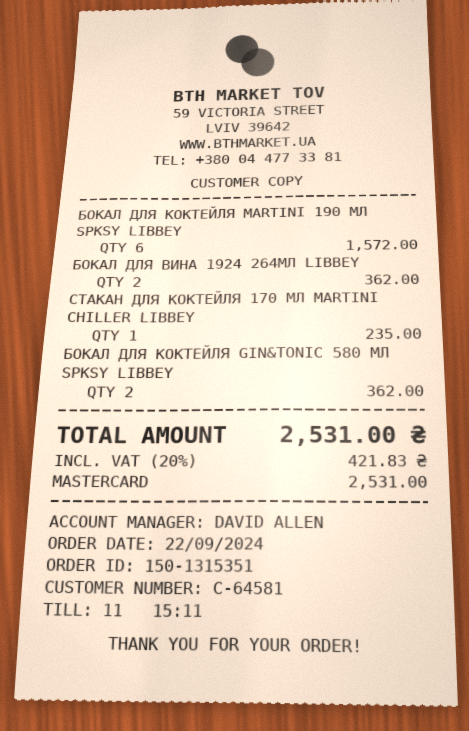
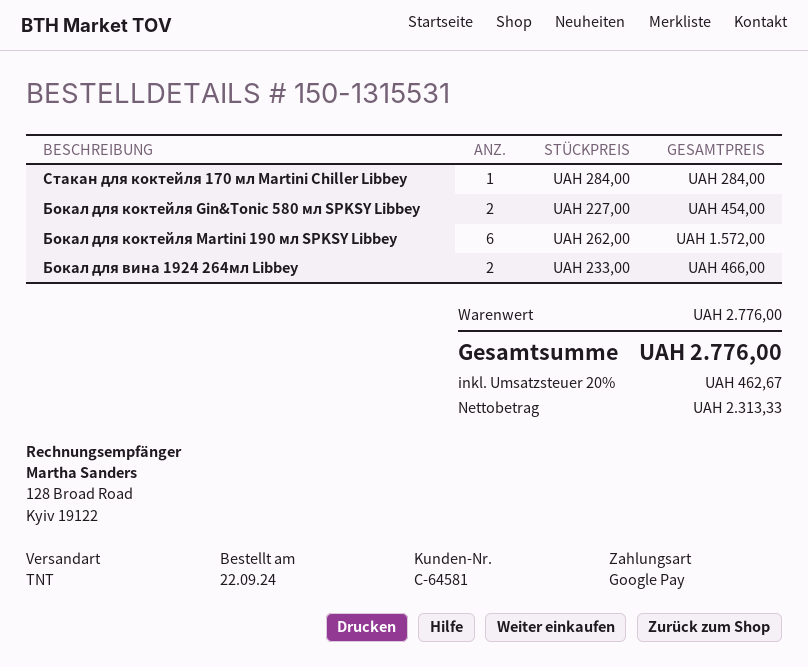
order number: 150-1315351 -> 150-1315531
payment method: Mastercard -> Google Pay
БОКАЛ ДЛЯ ВИНА 1924 264МЛ LIBBEY: 2 for 362.00 -> 2 for 466.00
СТАКАН ДЛЯ КОКТЕЙЛЯ 170 МЛ MARTINI CHILLER LIBBEY: 1 for 235.00 -> 1 for 284.00
БОКАЛ ДЛЯ КОКТЕЙЛЯ GIN&TONIC 580 МЛ SPKSY LIBBEY: 2 for 362.00 -> 2 for 454.00
tax: 20% = 421.83 -> 20% = 462.67
total: 2531.00 -> 2776.00

